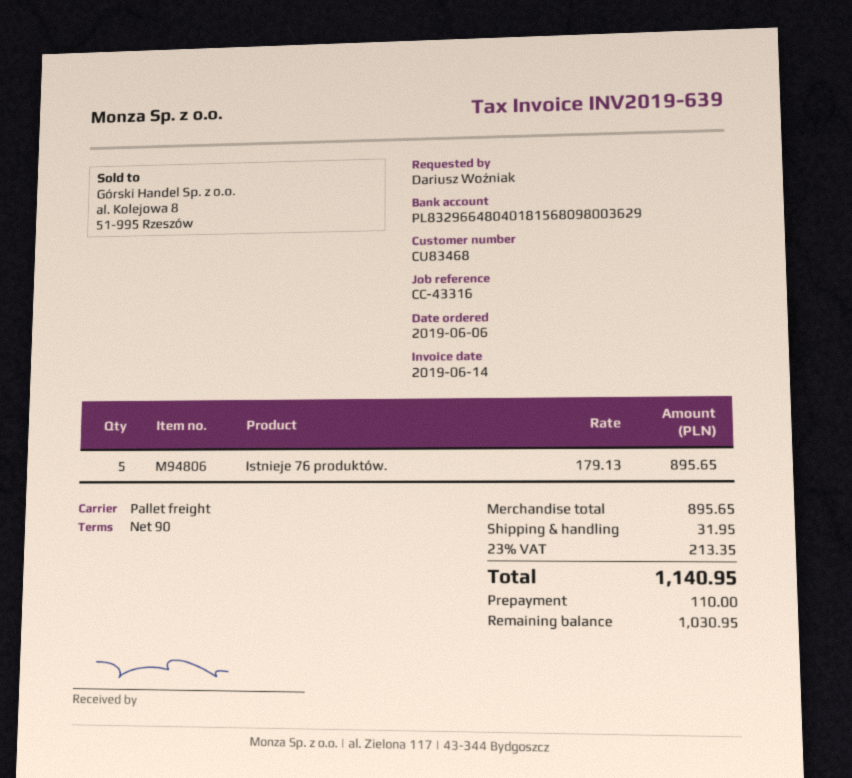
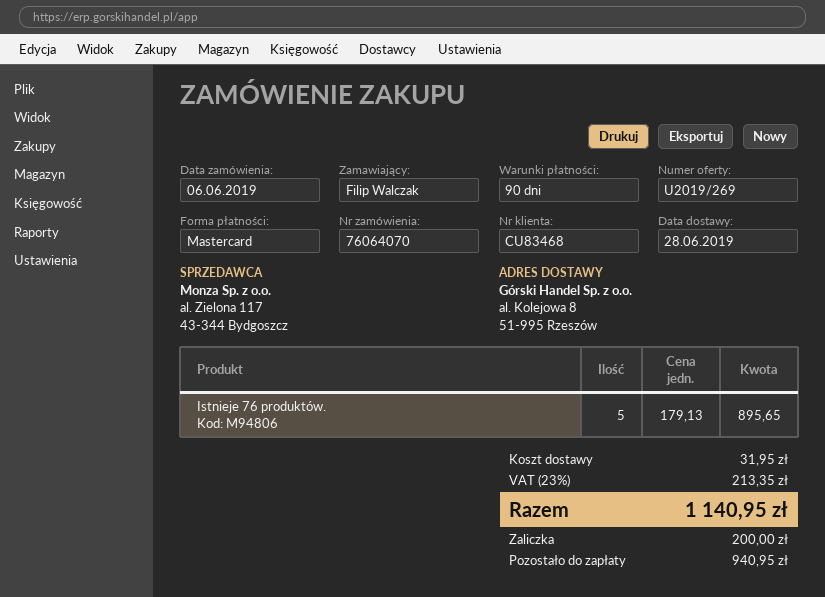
ordered by: Dariusz Woźniak -> Filip Walczak
deposit: 110.00 -> 200.00
balance: 1030.95 -> 940.95

